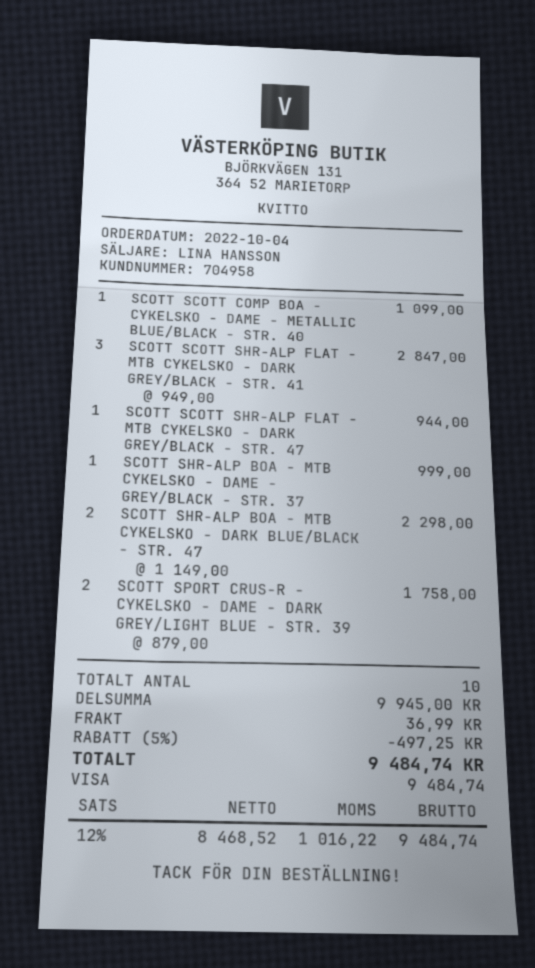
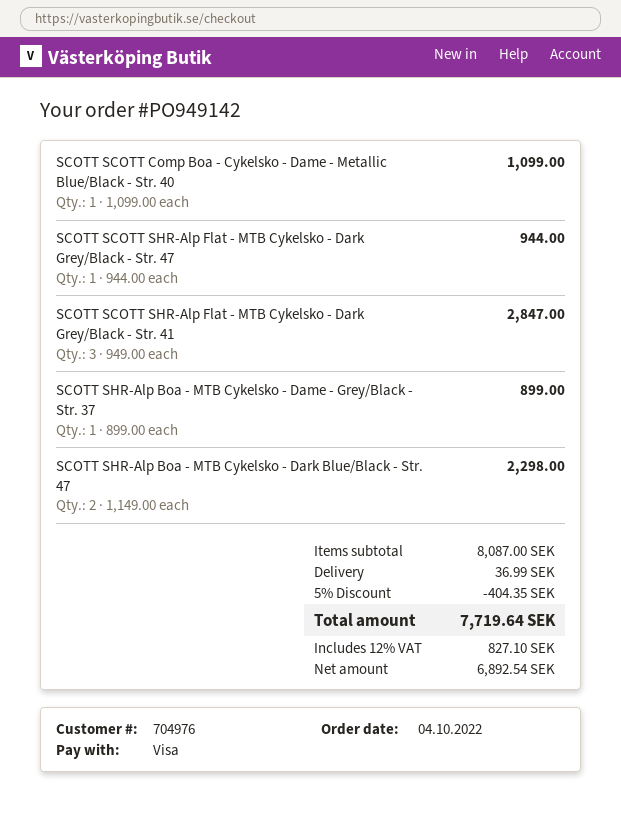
customer number: 704958 -> 704976
SCOTT SHR-ALP BOA - MTB CYKELSKO - DAME - GREY/BLACK - STR. 37: 1 x 999.00 = 999.00 -> 1 x 899.00 = 899.00
SCOTT SPORT CRUS-R - CYKELSKO - DAME - DARK GREY/LIGHT BLUE - STR. 39: 2 x 879.00 = 1758.00 -> none
subtotal: 9945.00 -> 8087.00
discount: 5% = 497.25 -> 5% = 404.35
net: 8468.52 -> 6892.54
tax: 12% = 1016.22 -> 12% = 827.10
total: 9484.74 -> 7719.64

